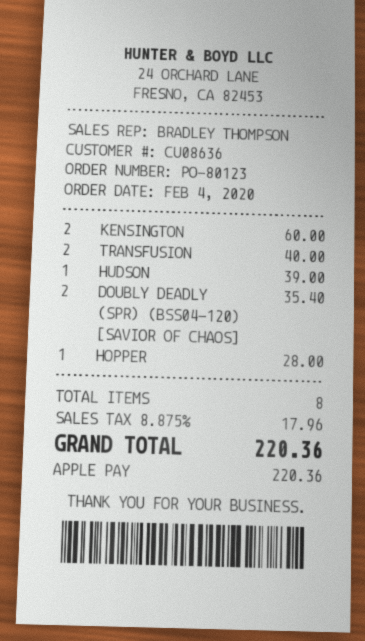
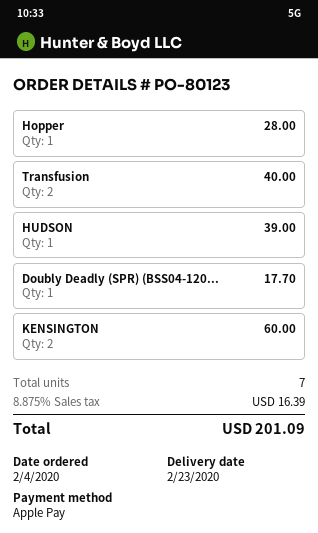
DOUBLY DEADLY (SPR) (BSS04-120) [SAVIOR OF CHAOS]: 2 for 35.40 -> 1 for 17.70
total quantity: 8 -> 7
tax: 8.875% = 17.96 -> 8.875% = 16.39
total: 220.36 -> 201.09

